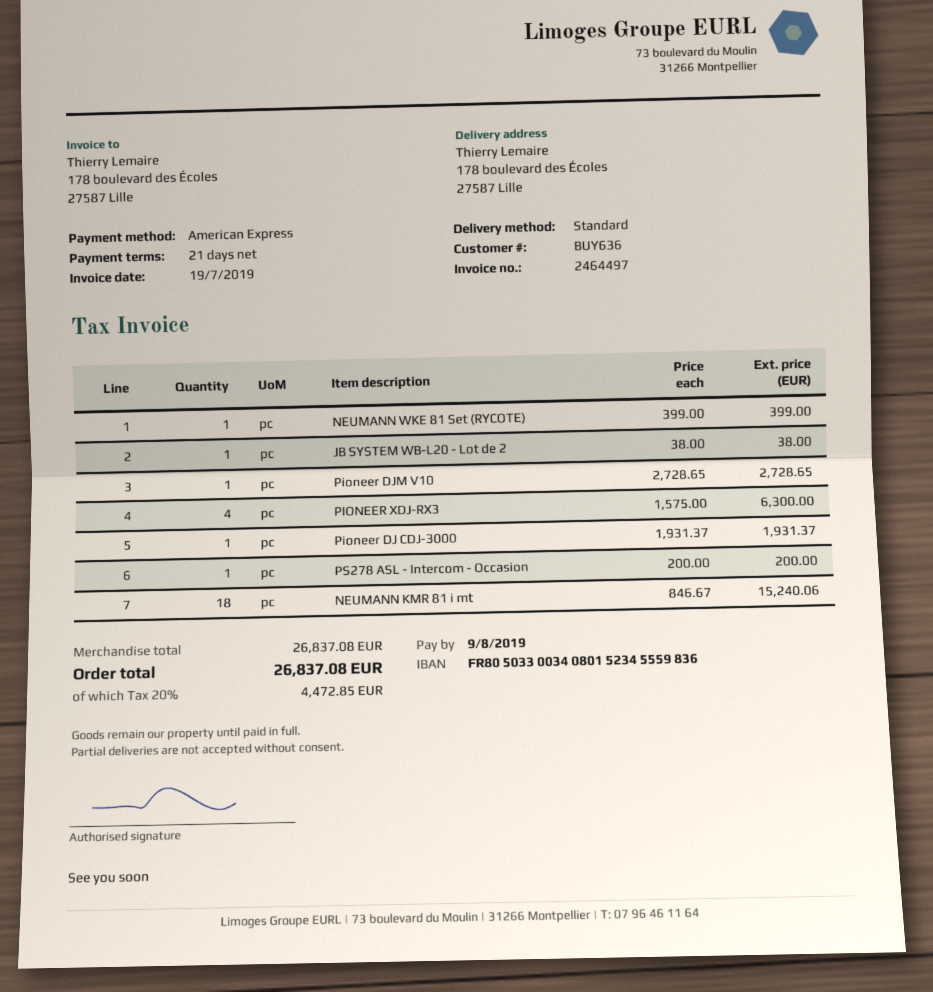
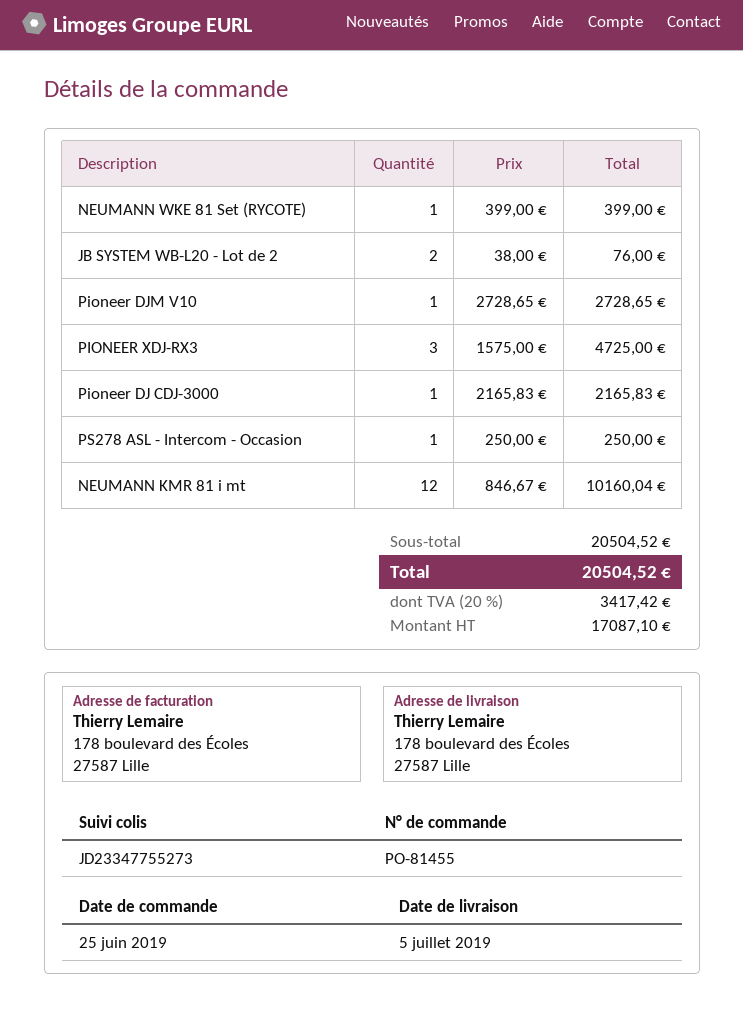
JB SYSTEM WB-L20 - Lot de 2: 1 x 38.00 = 38.00 -> 2 x 38.00 = 76.00
PIONEER XDJ-RX3: 4 x 1575.00 = 6300.00 -> 3 x 1575.00 = 4725.00
Pioneer DJ CDJ-3000: 1 x 1931.37 = 1931.37 -> 1 x 2165.83 = 2165.83
PS278 ASL - Intercom - Occasion: 1 x 200.00 = 200.00 -> 1 x 250.00 = 250.00
NEUMANN KMR 81 i mt: 18 x 846.67 = 15240.06 -> 12 x 846.67 = 10160.04
subtotal: 26837.08 -> 20504.52
tax: 20% = 4472.85 -> 20% = 3417.42
total: 26837.08 -> 20504.52

